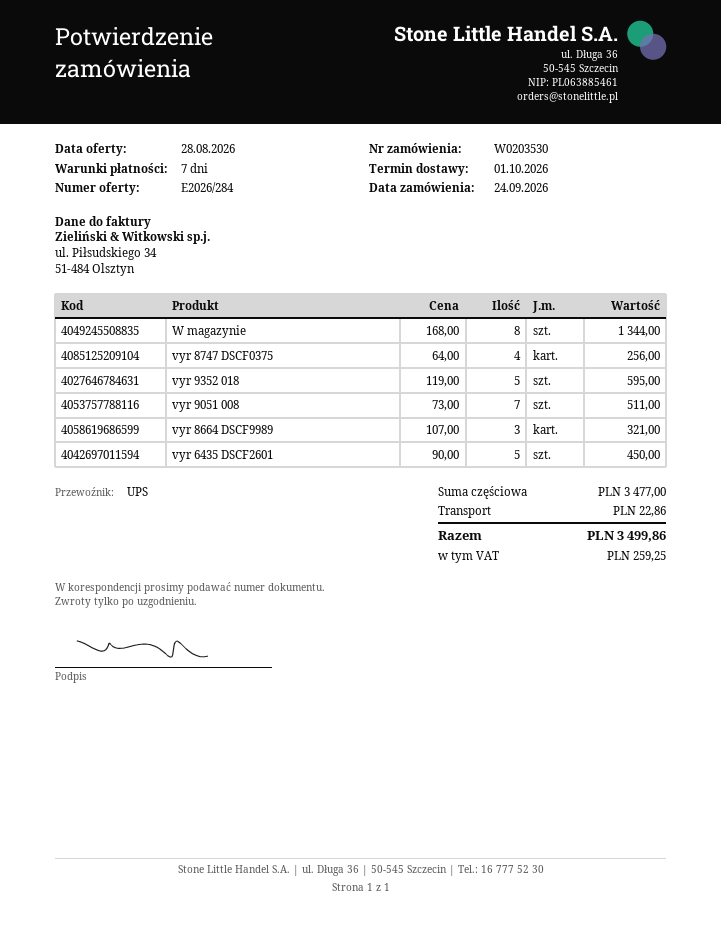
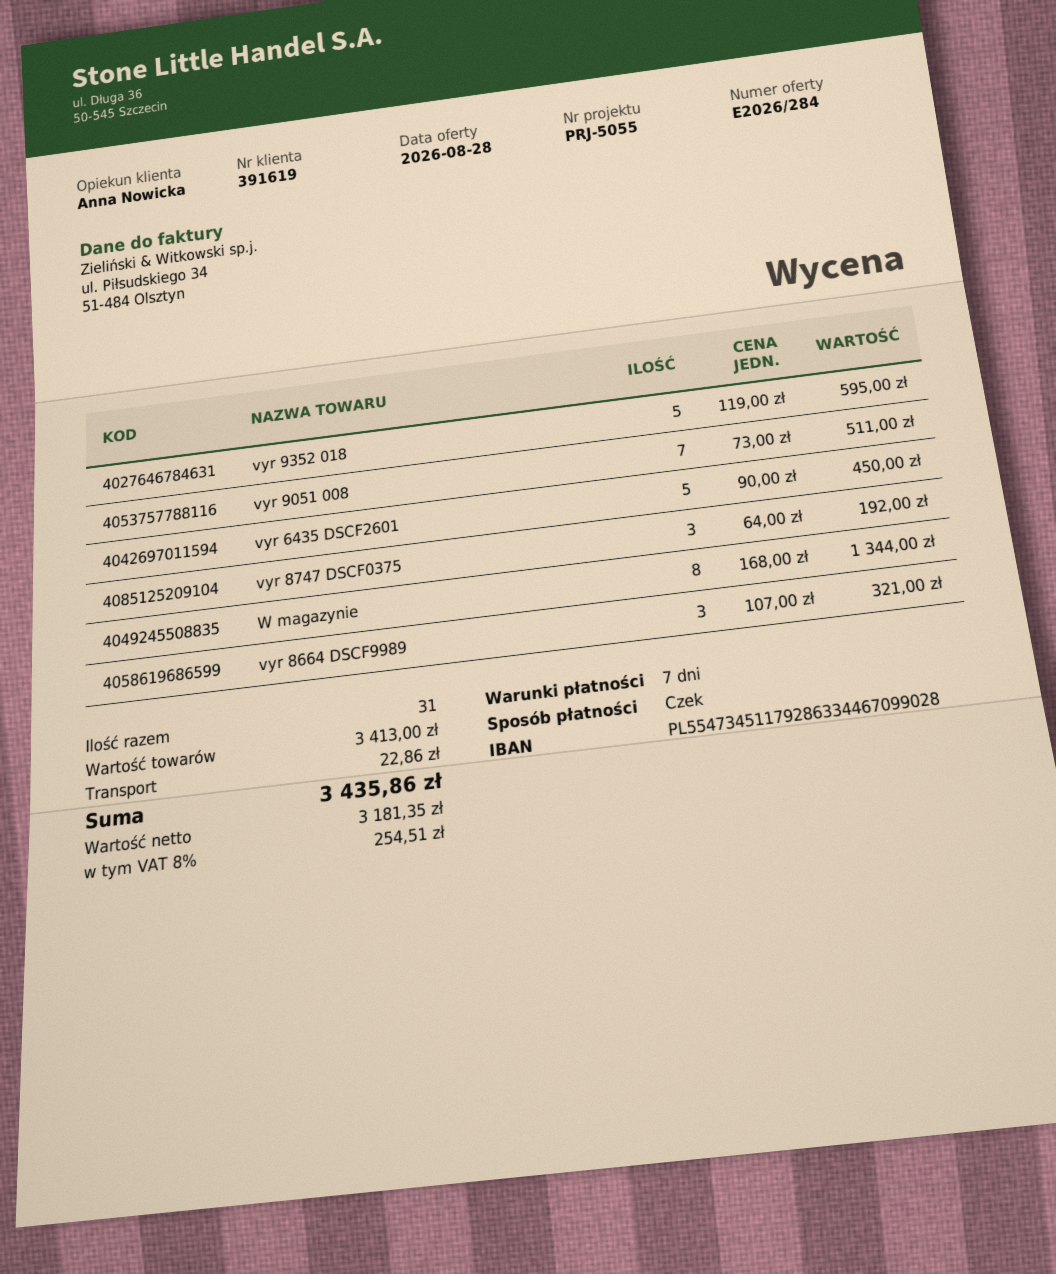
vyr 8747 DSCF0375: 4 x 64.00 = 256.00 -> 3 x 64.00 = 192.00
subtotal: 3477.00 -> 3413.00
tax: 259.25 -> 254.51
total: 3499.86 -> 3435.86

